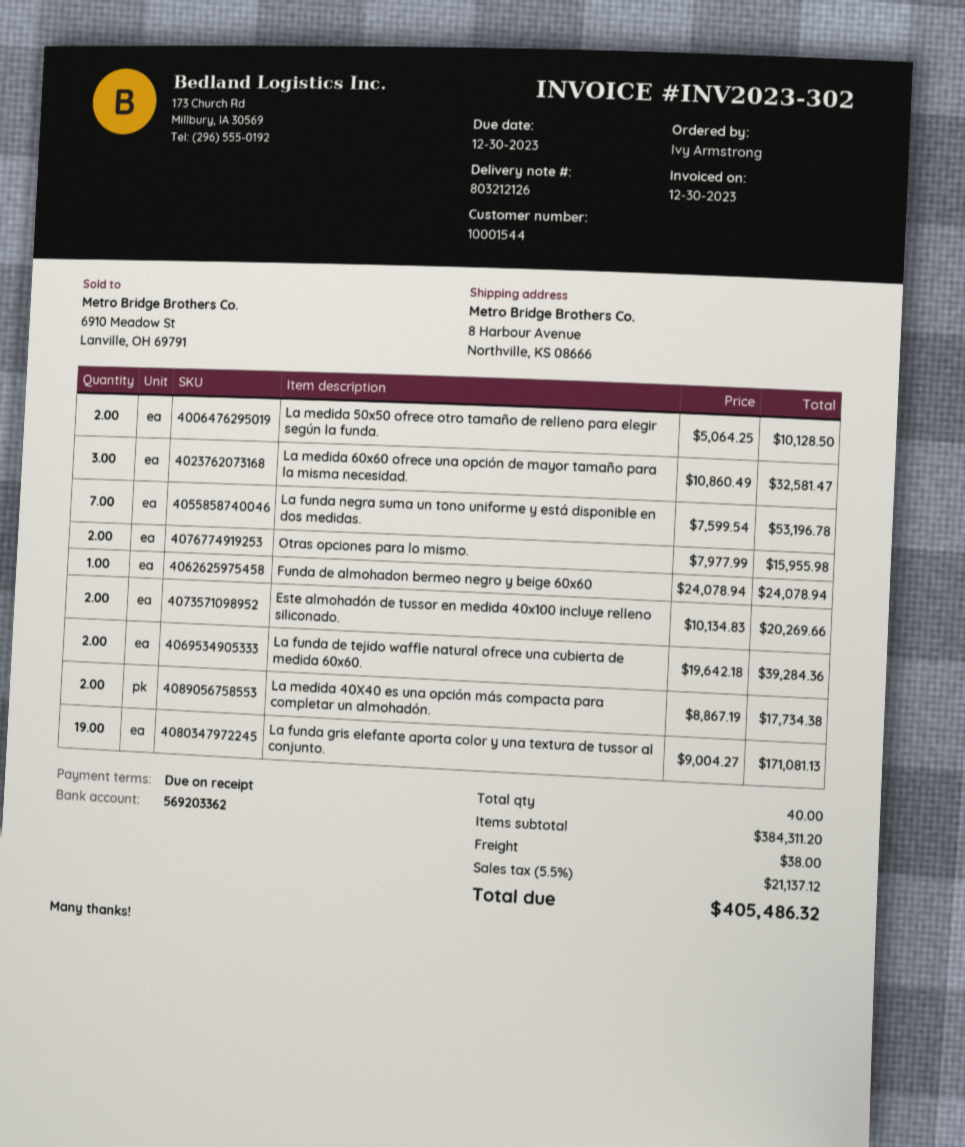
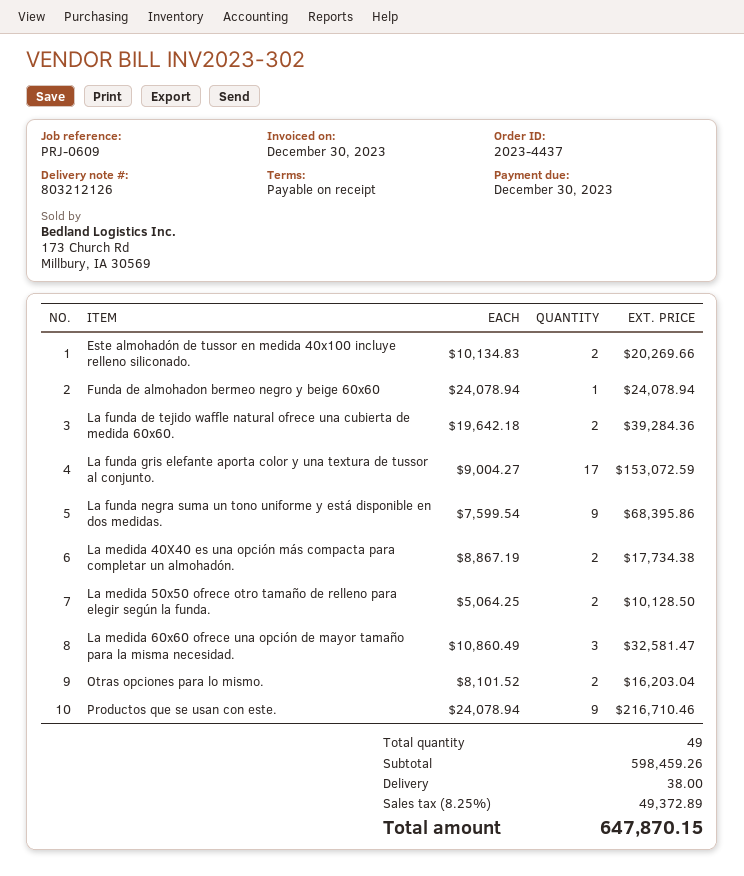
La funda negra suma un tono uniforme y está disponible en dos medidas.: 7 x 7599.54 = 53196.78 -> 9 x 7599.54 = 68395.86
Otras opciones para lo mismo.: 2 x 7977.99 = 15955.98 -> 2 x 8101.52 = 16203.04
La funda gris elefante aporta color y una textura de tussor al conjunto.: 19 x 9004.27 = 171081.13 -> 17 x 9004.27 = 153072.59
Productos que se usan con este.: none -> 9 x 24078.94 = 216710.46
total quantity: 40 -> 49
subtotal: 384311.20 -> 598459.26
tax: 5.5% = 21137.12 -> 8.25% = 49372.89
total: 405486.32 -> 647870.15

